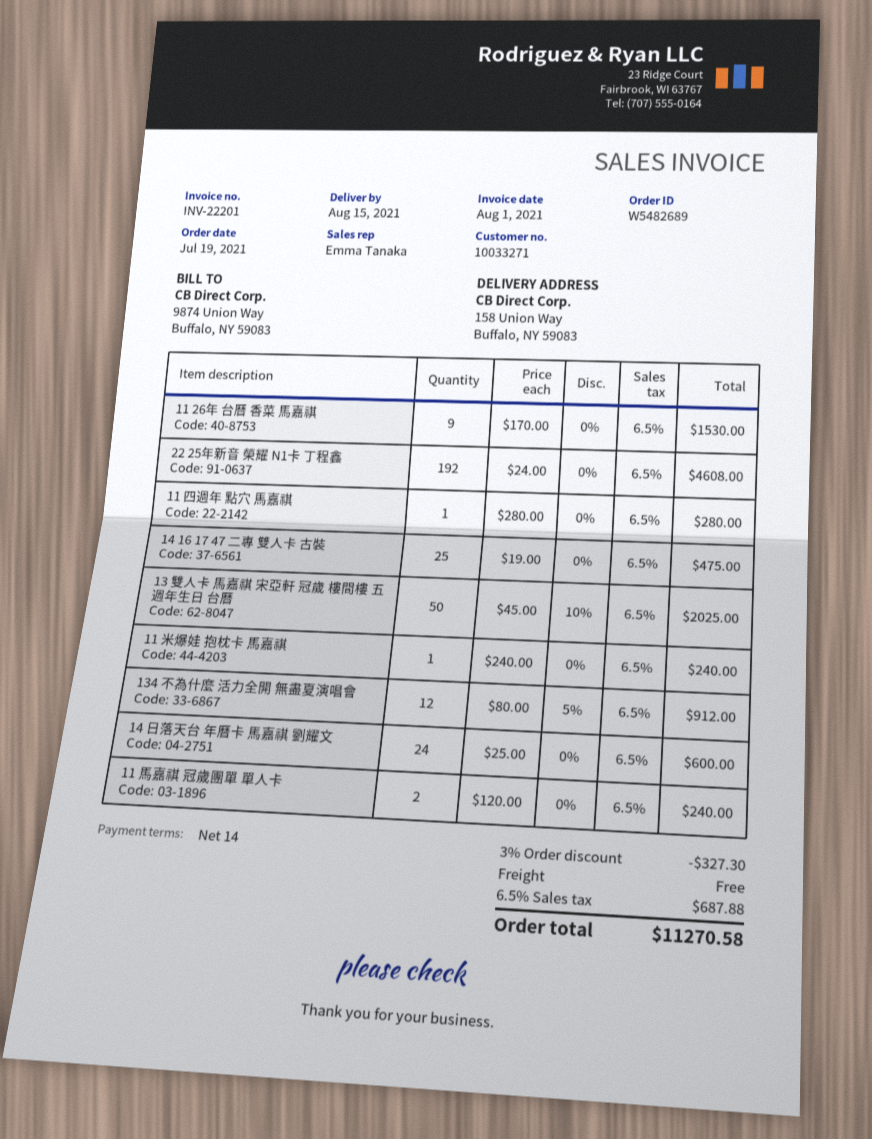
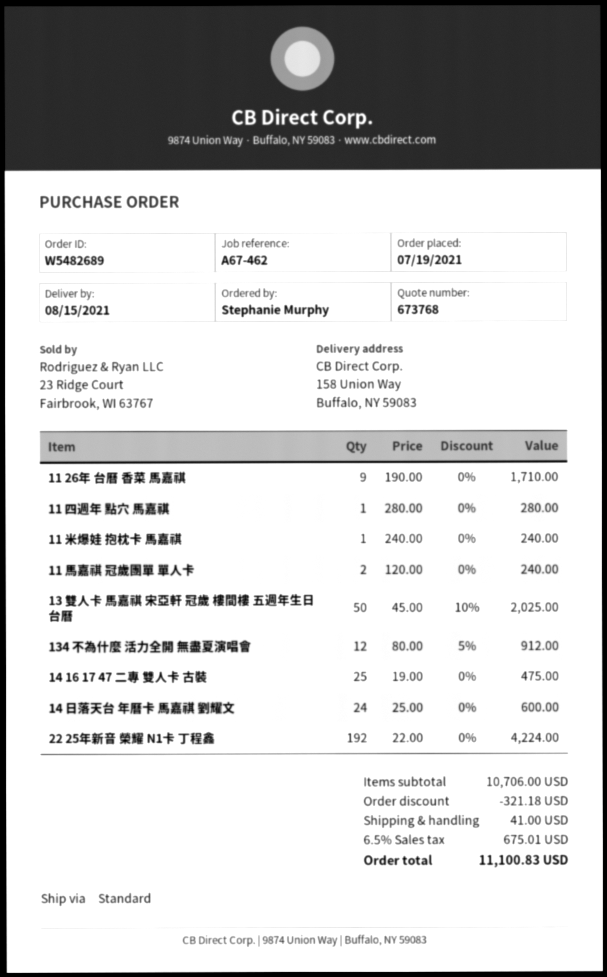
11 26年 台曆 香菜 馬嘉祺: 9 x 170.00 = 1530.00 -> 9 x 190.00 = 1710.00
22 25年新音 榮耀 N1卡 丁程鑫: 192 x 24.00 = 4608.00 -> 192 x 22.00 = 4224.00
discount: 327.30 -> 321.18
shipping: 0.00 -> 41.00
tax: 6.5% = 687.88 -> 6.5% = 675.01
total: 11270.58 -> 11100.83

